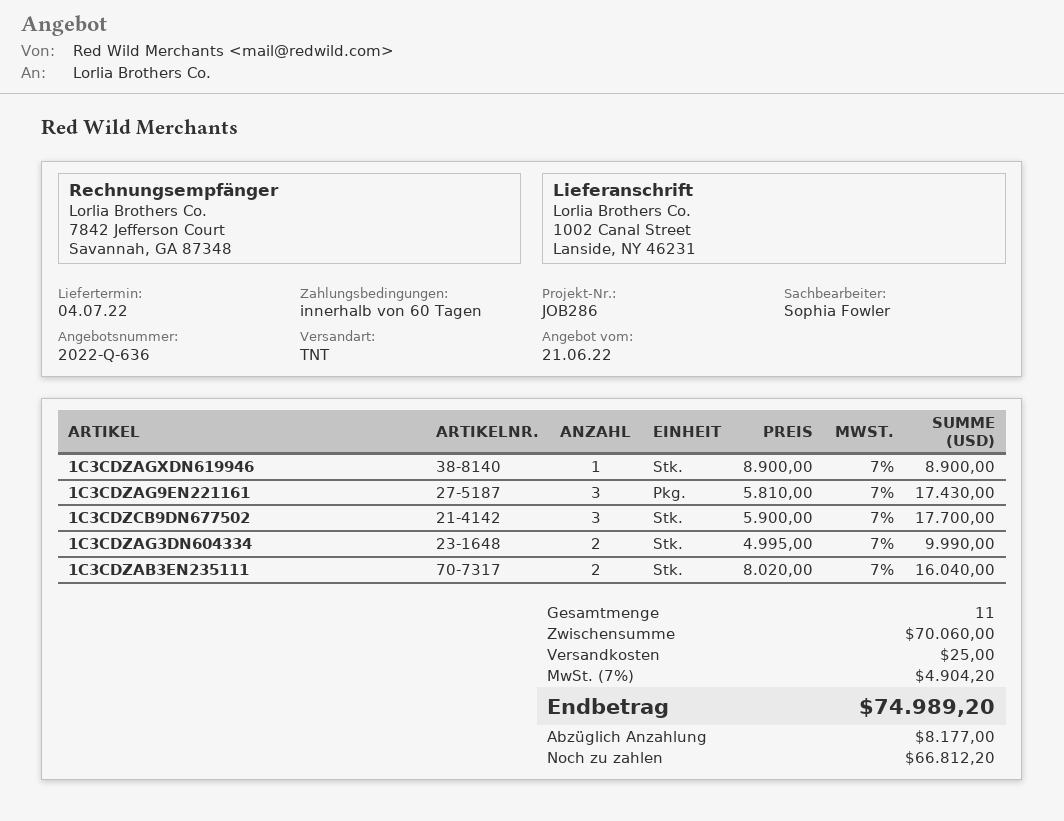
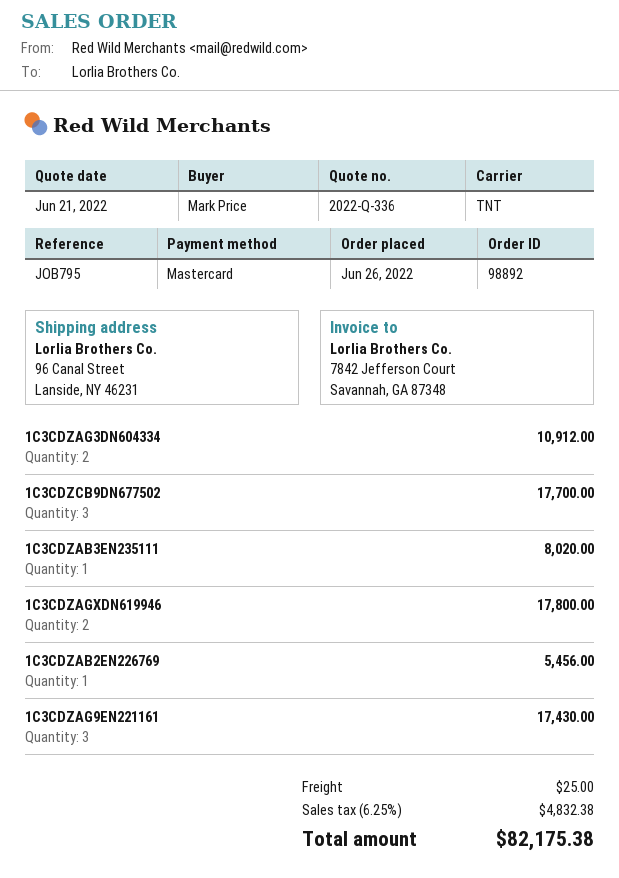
quote number: 2022-Q-636 -> 2022-Q-336
reference: JOB286 -> JOB795
ship to: 1002 Canal Street, Lanside, NY 46231 -> 96 Canal Street, Lanside, NY 46231
1C3CDZAGXDN619946: 1 for 8900.00 -> 2 for 17800.00
1C3CDZAG3DN604334: 2 for 9990.00 -> 2 for 10912.00
1C3CDZAB3EN235111: 2 for 16040.00 -> 1 for 8020.00
1C3CDZAB2EN226769: none -> 1 for 5456.00
tax: 7% = 4904.20 -> 6.25% = 4832.38
total: 74989.20 -> 82175.38

